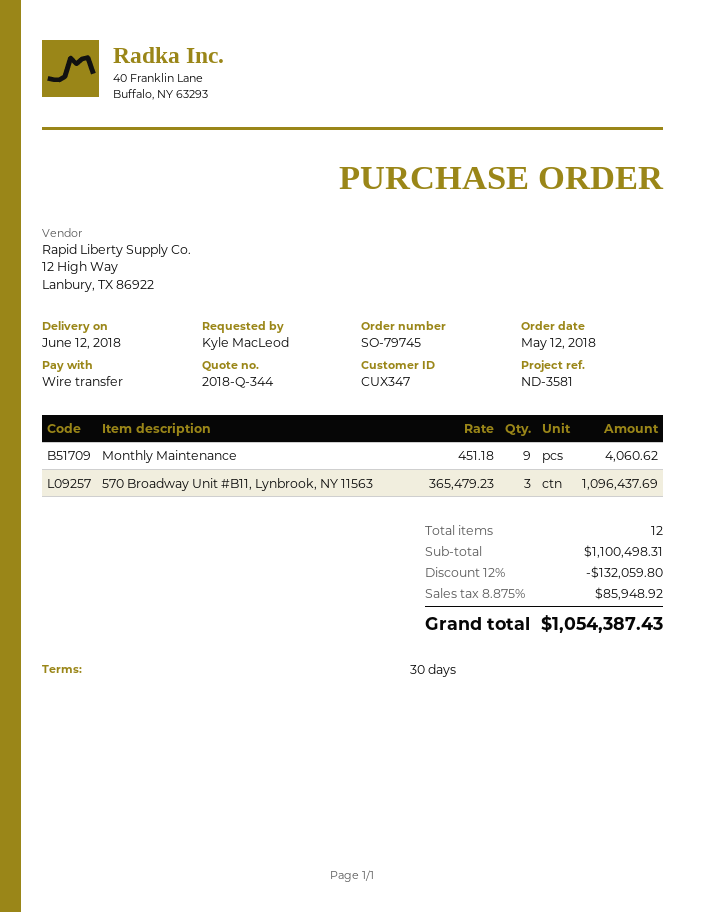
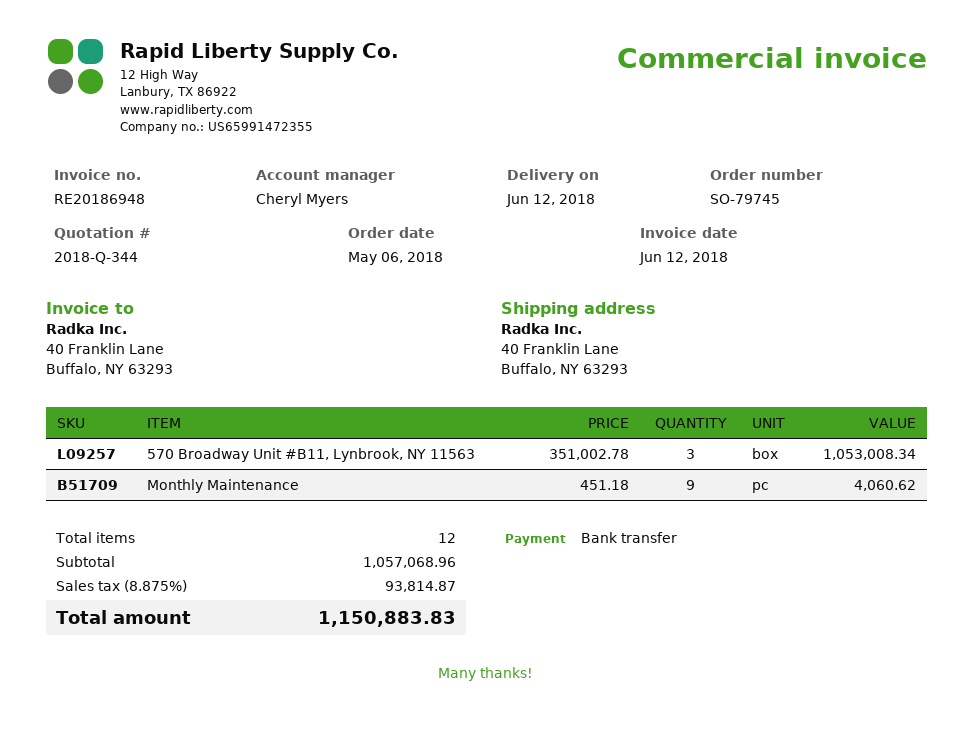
order date: 2018-05-12 -> 2018-05-06
570 Broadway Unit #B11, Lynbrook, NY 11563: 3 x 365479.23 = 1096437.69 -> 3 x 351002.78 = 1053008.34
subtotal: 1100498.31 -> 1057068.96
discount: 12% = 132059.80 -> none
tax: 8.875% = 85948.92 -> 8.875% = 93814.87
total: 1054387.43 -> 1150883.83

